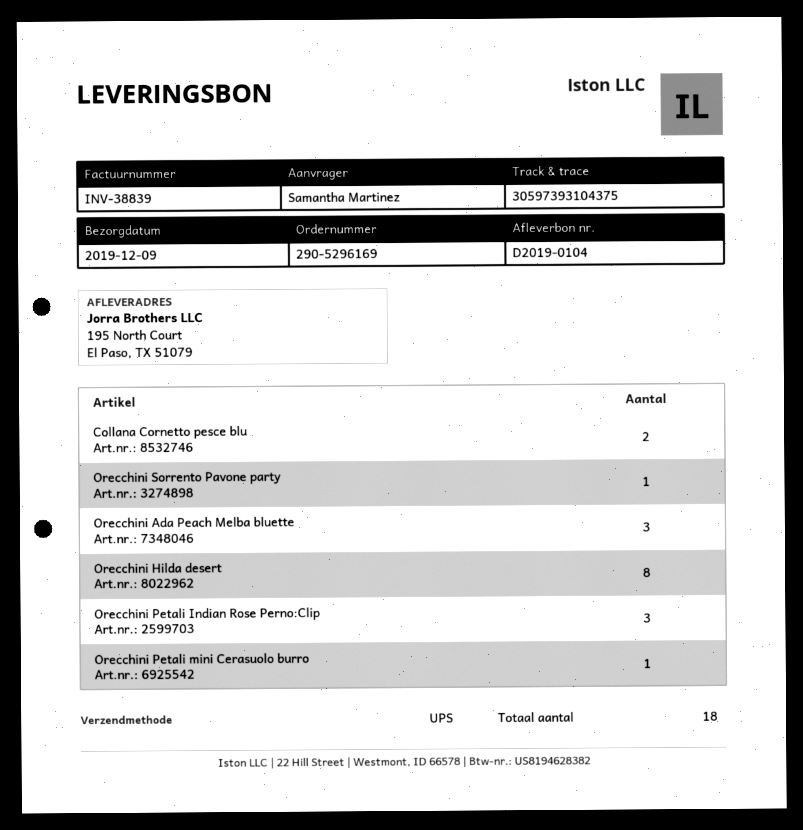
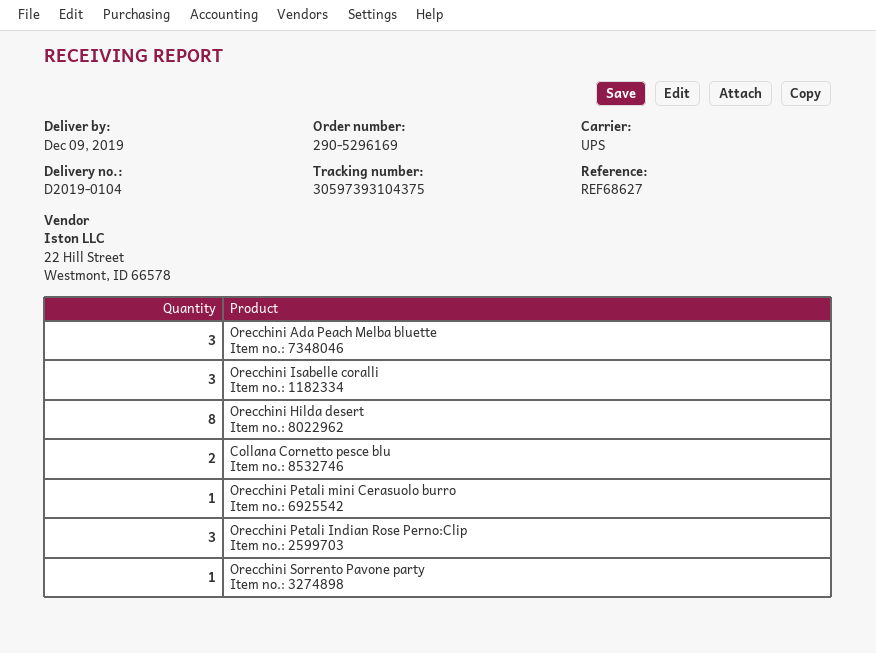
Orecchini Isabelle coralli: none -> 3

